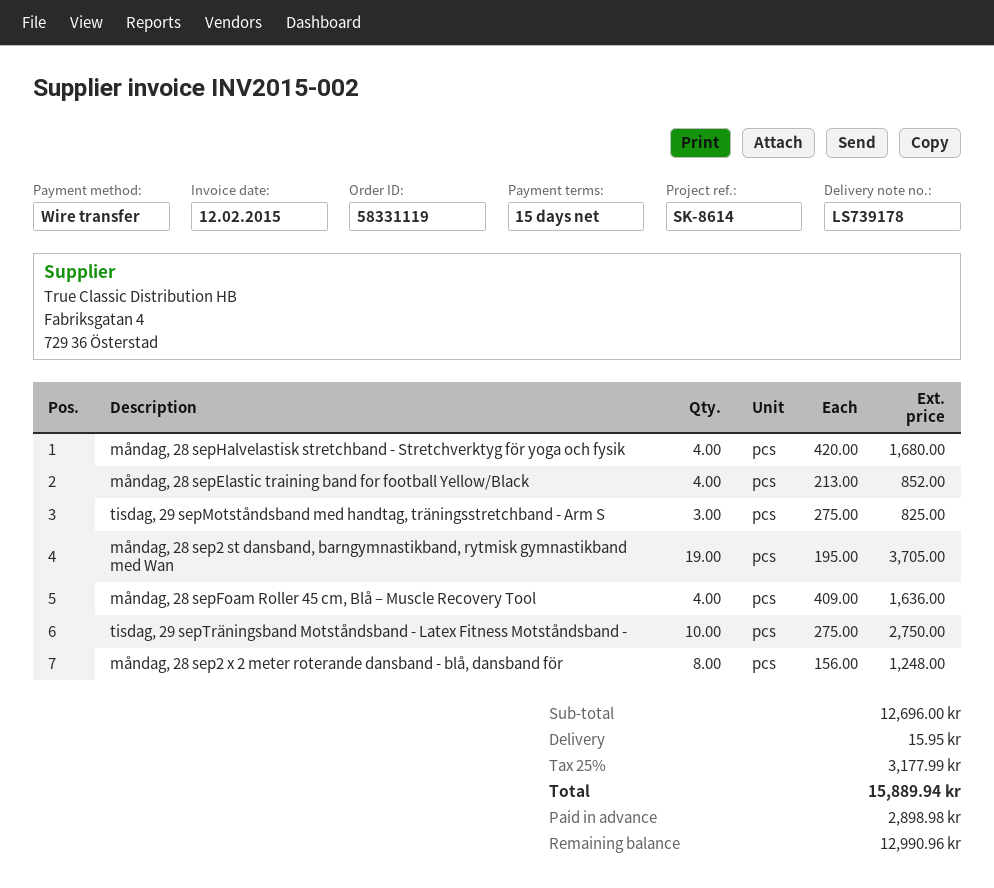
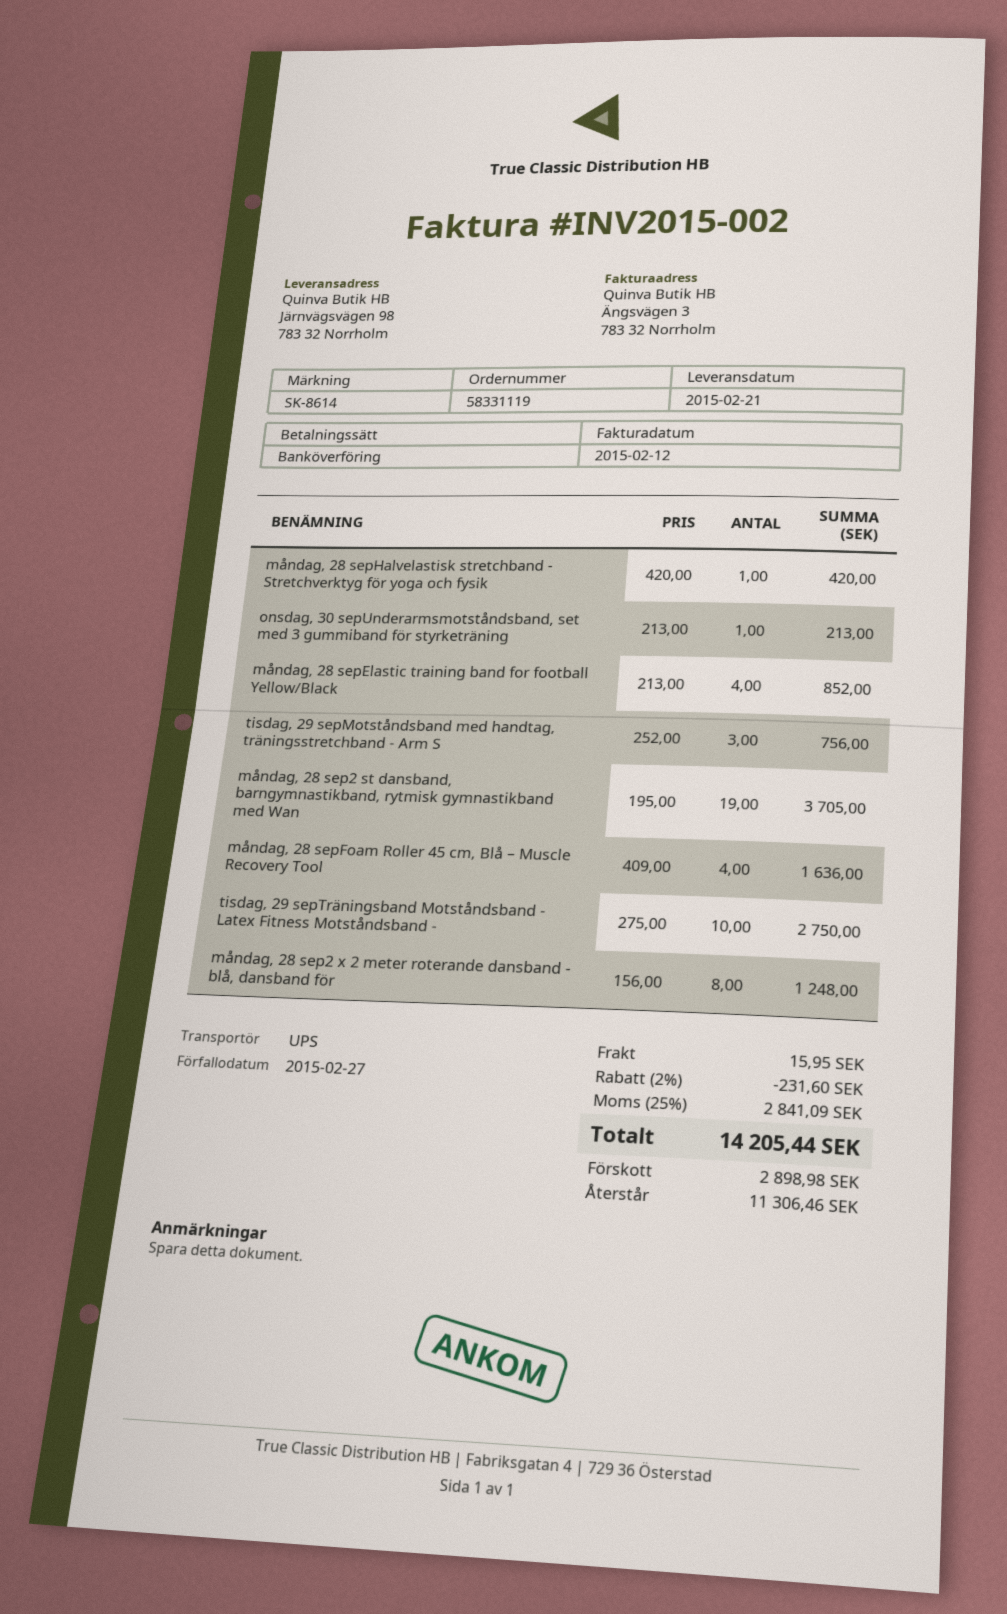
måndag, 28 sepHalvelastisk stretchband - Stretchverktyg för yoga och fysik: 4 x 420.00 = 1680.00 -> 1 x 420.00 = 420.00
tisdag, 29 sepMotståndsband med handtag, träningsstretchband - Arm S: 3 x 275.00 = 825.00 -> 3 x 252.00 = 756.00
onsdag, 30 sepUnderarmsmotståndsband, set med 3 gummiband för styrketräning: none -> 1 x 213.00 = 213.00
discount: none -> 2% = 231.60
tax: 25% = 3177.99 -> 25% = 2841.09
total: 15889.94 -> 14205.44
balance: 12990.96 -> 11306.46

